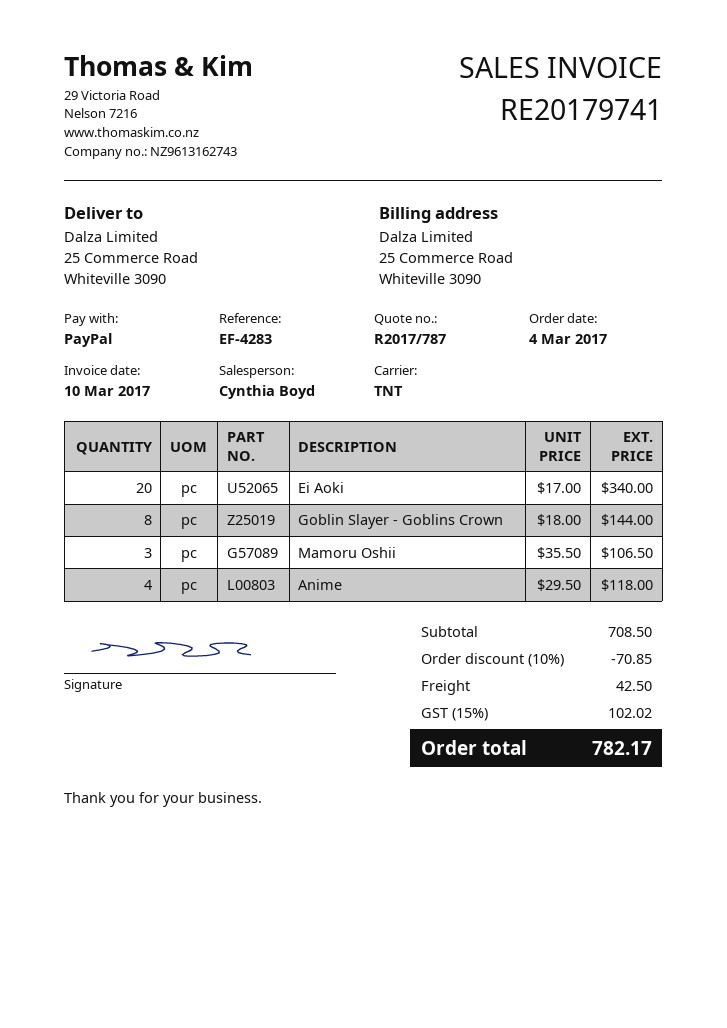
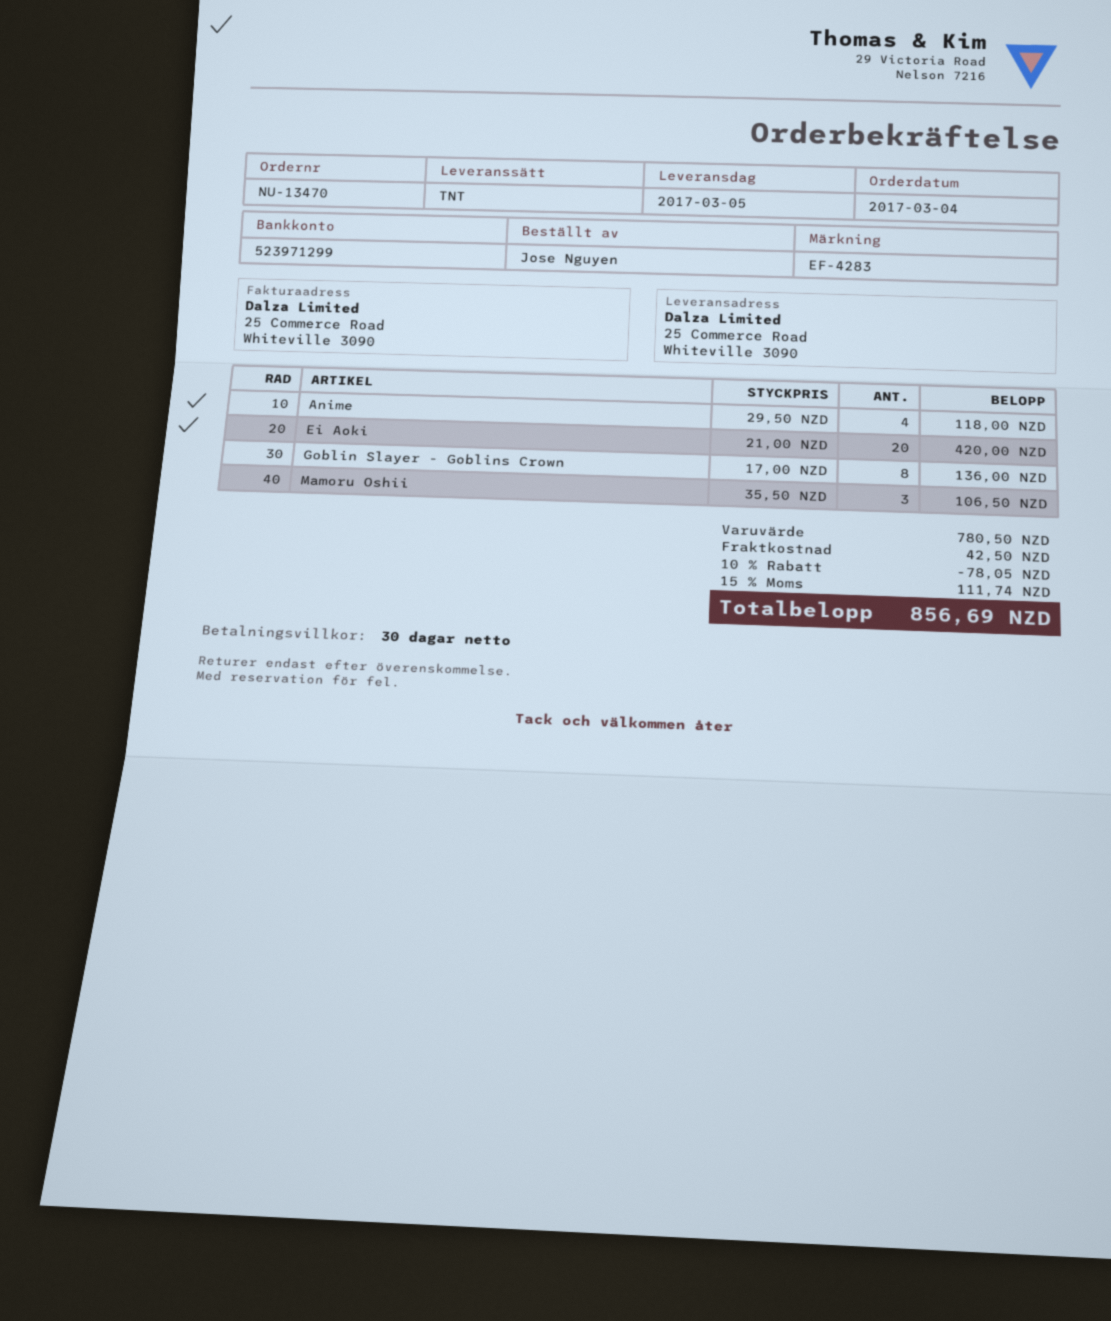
Ei Aoki: 20 x 17.00 = 340.00 -> 20 x 21.00 = 420.00
Goblin Slayer - Goblins Crown: 8 x 18.00 = 144.00 -> 8 x 17.00 = 136.00
subtotal: 708.50 -> 780.50
discount: 10% = 70.85 -> 10% = 78.05
tax: 15% = 102.02 -> 15% = 111.74
total: 782.17 -> 856.69

